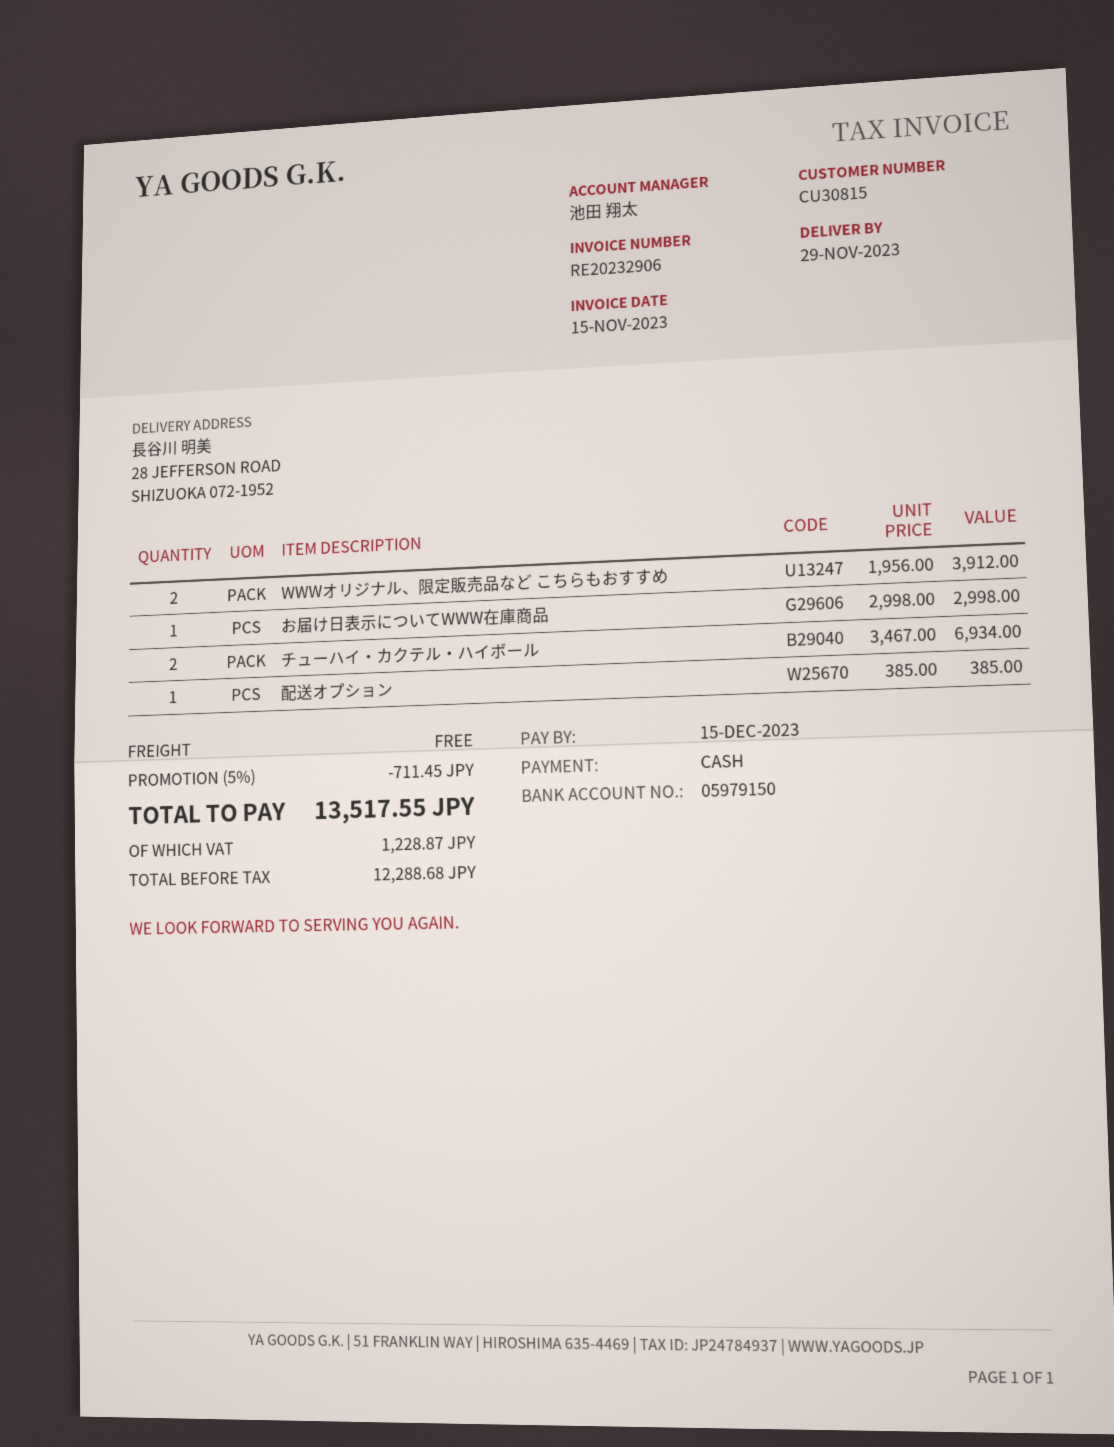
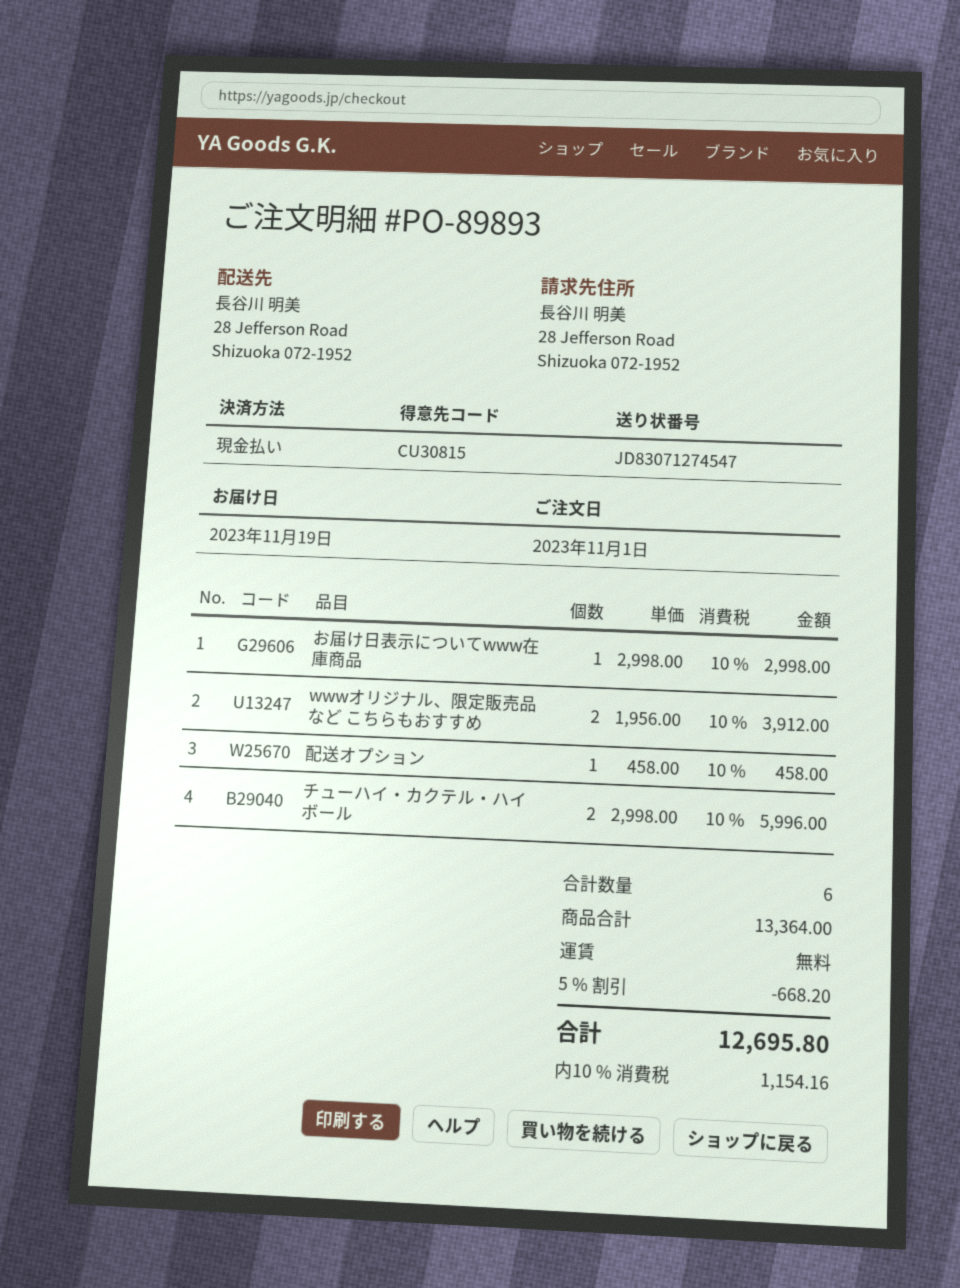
delivery date: 2023-11-29 -> 2023-11-19
チューハイ・カクテル・ハイボール: 2 x 3467.00 = 6934.00 -> 2 x 2998.00 = 5996.00
配送オプション: 1 x 385.00 = 385.00 -> 1 x 458.00 = 458.00
discount: 5% = 711.45 -> 5% = 668.20
tax: 1228.87 -> 1154.16
total: 13517.55 -> 12695.80

